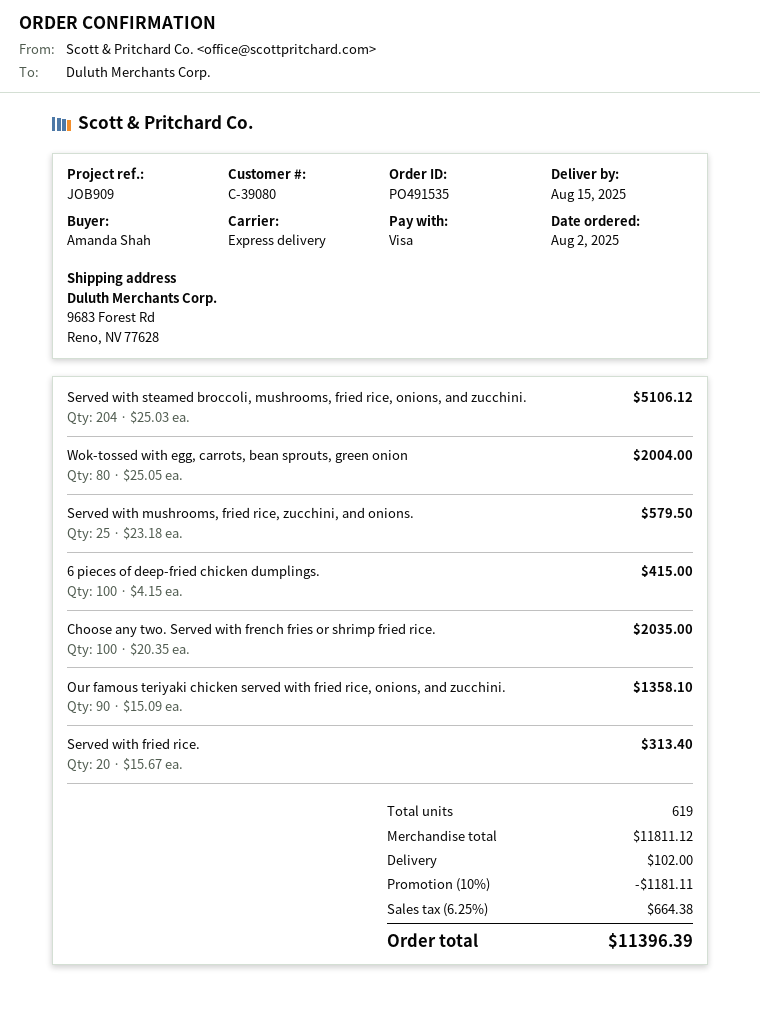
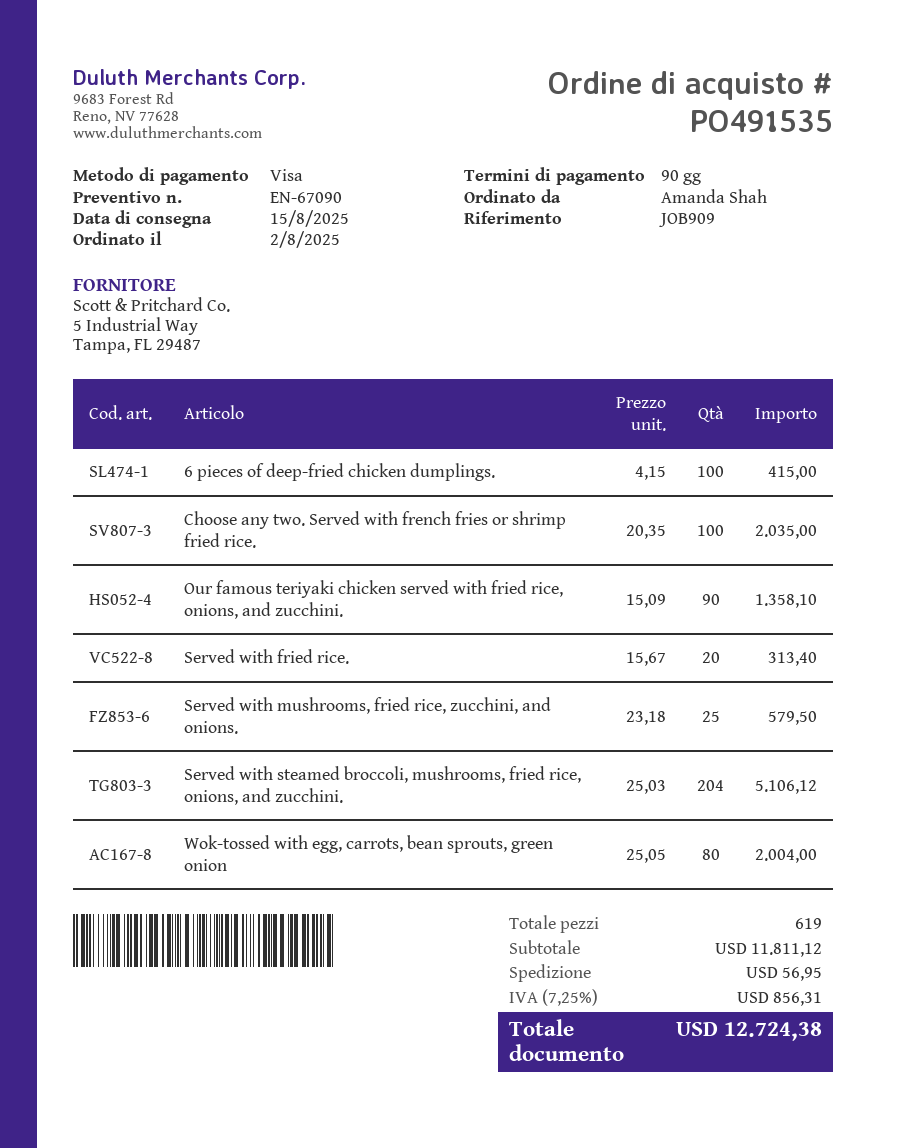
discount: 10% = 1181.11 -> none
shipping: 102.00 -> 56.95
tax: 6.25% = 664.38 -> 7.25% = 856.31
total: 11396.39 -> 12724.38

